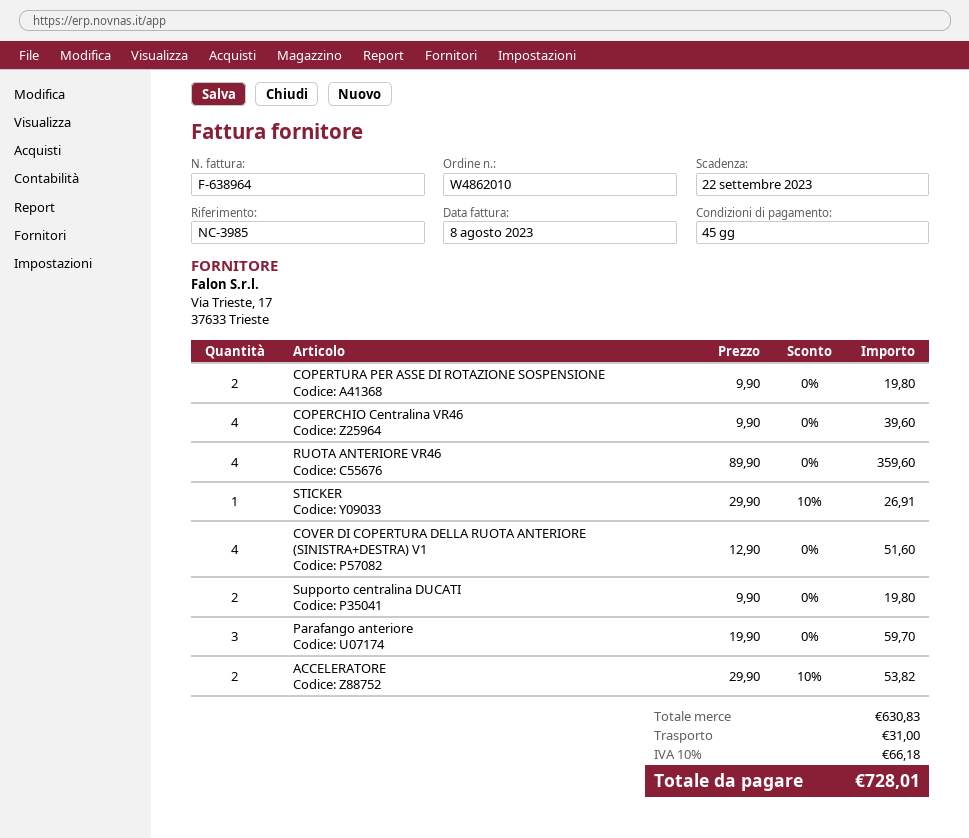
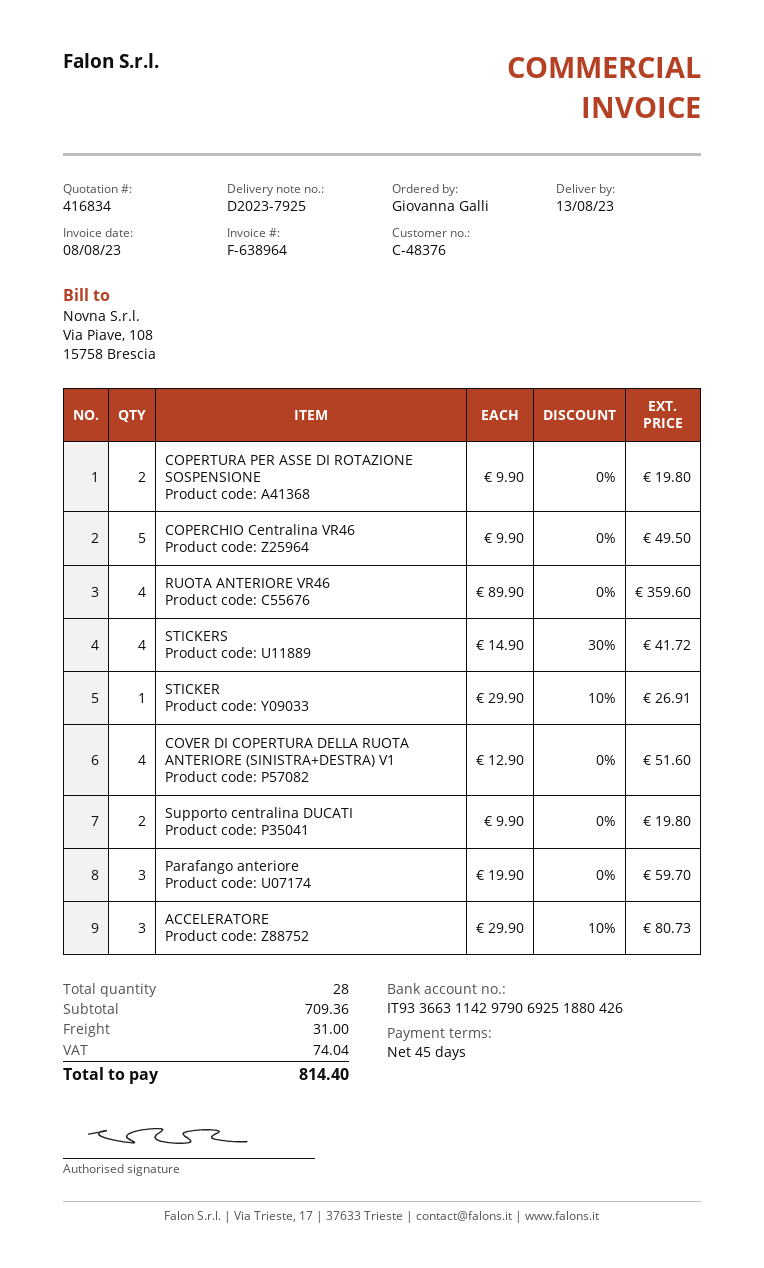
COPERCHIO Centralina VR46: 4 x 9.90 = 39.60 -> 5 x 9.90 = 49.50
ACCELERATORE: 2 x 29.90 - 10% = 53.82 -> 3 x 29.90 - 10% = 80.73
STICKERS: none -> 4 x 14.90 - 30% = 41.72
subtotal: 630.83 -> 709.36
tax: 66.18 -> 74.04
total: 728.01 -> 814.40

